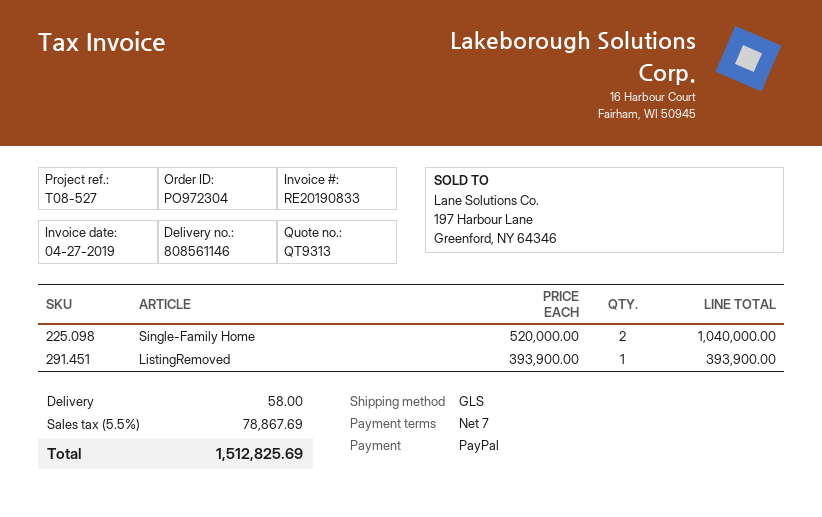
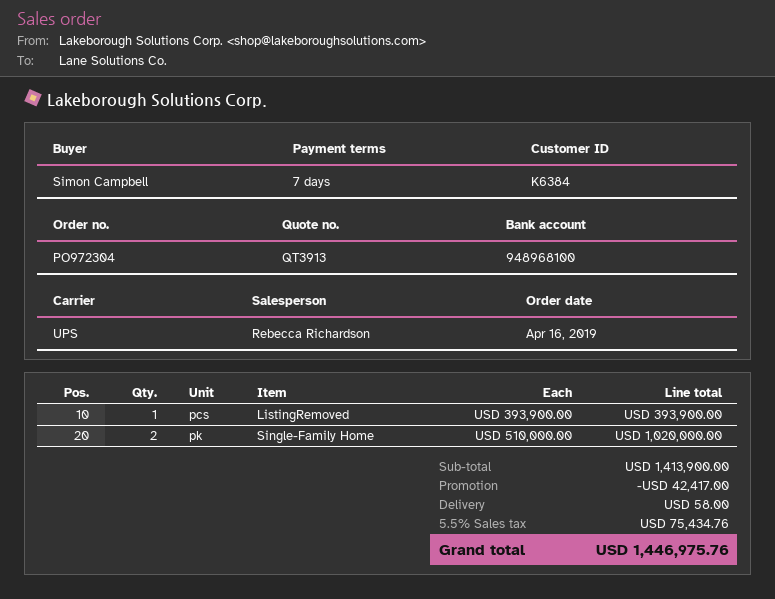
quote number: QT9313 -> QT3913
shipping method: GLS -> UPS
Single-Family Home: 2 x 520000.00 = 1040000.00 -> 2 x 510000.00 = 1020000.00
discount: none -> 42417.00
tax: 5.5% = 78867.69 -> 5.5% = 75434.76
total: 1512825.69 -> 1446975.76

